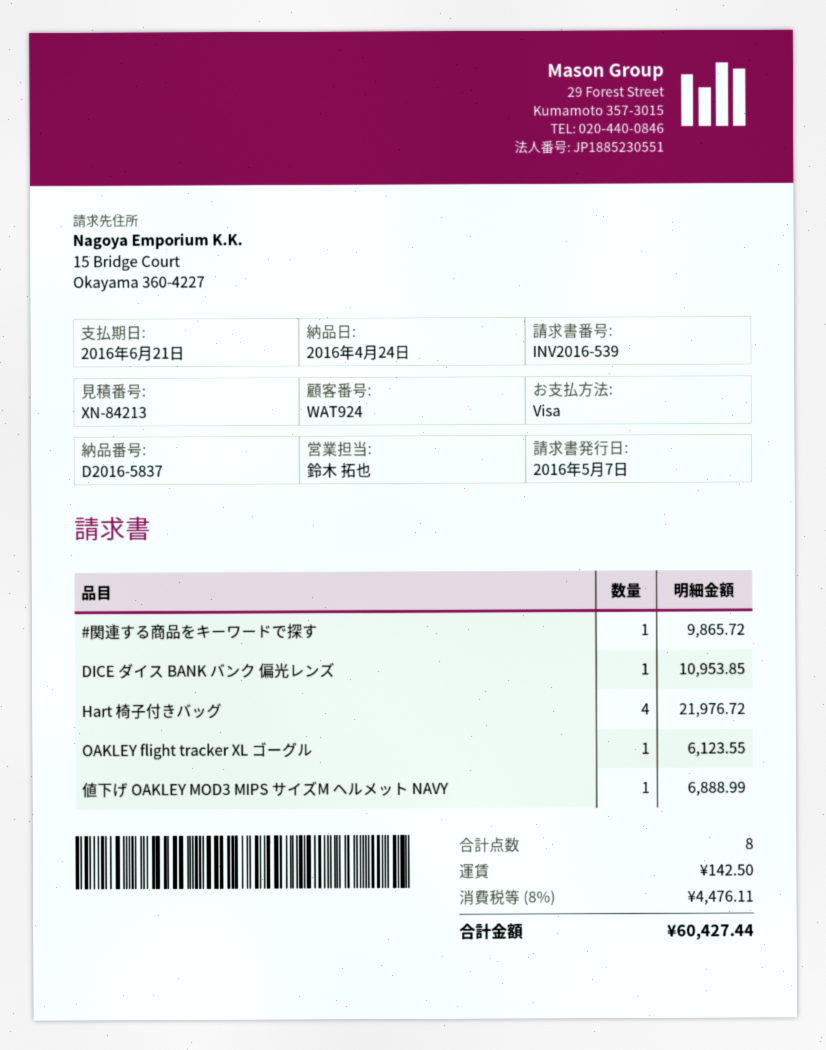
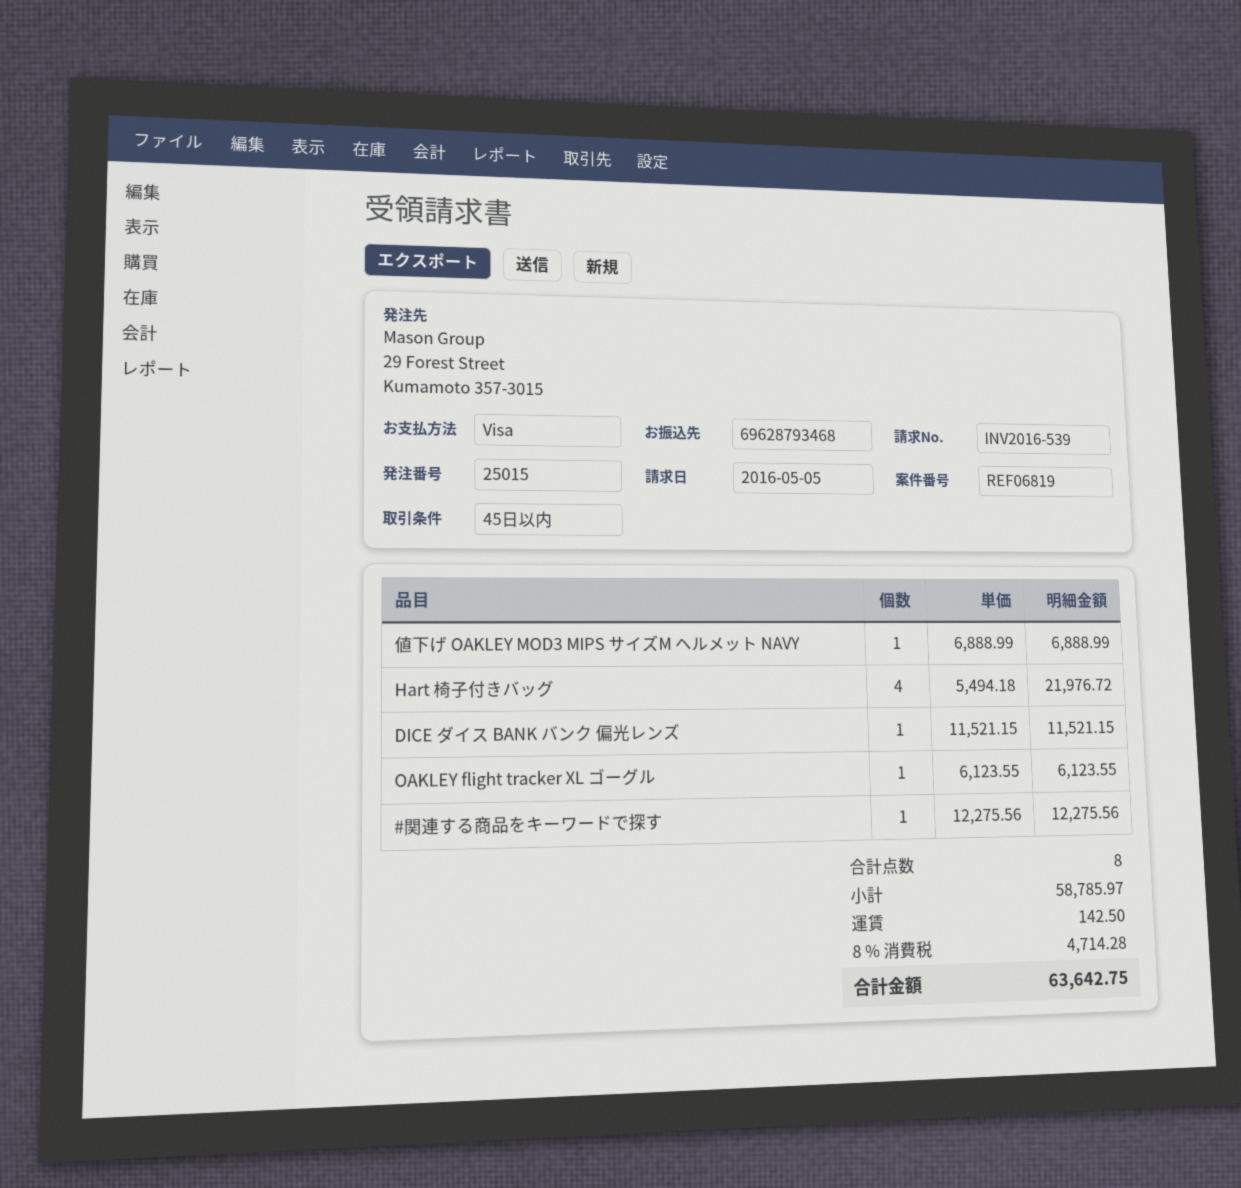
invoice date: 2016-05-07 -> 2016-05-05
#関連する商品をキーワードで探す: 1 for 9865.72 -> 1 for 12275.56
DICE ダイス BANK バンク 偏光レンズ: 1 for 10953.85 -> 1 for 11521.15
tax: 8% = 4476.11 -> 8% = 4714.28
total: 60427.44 -> 63642.75

